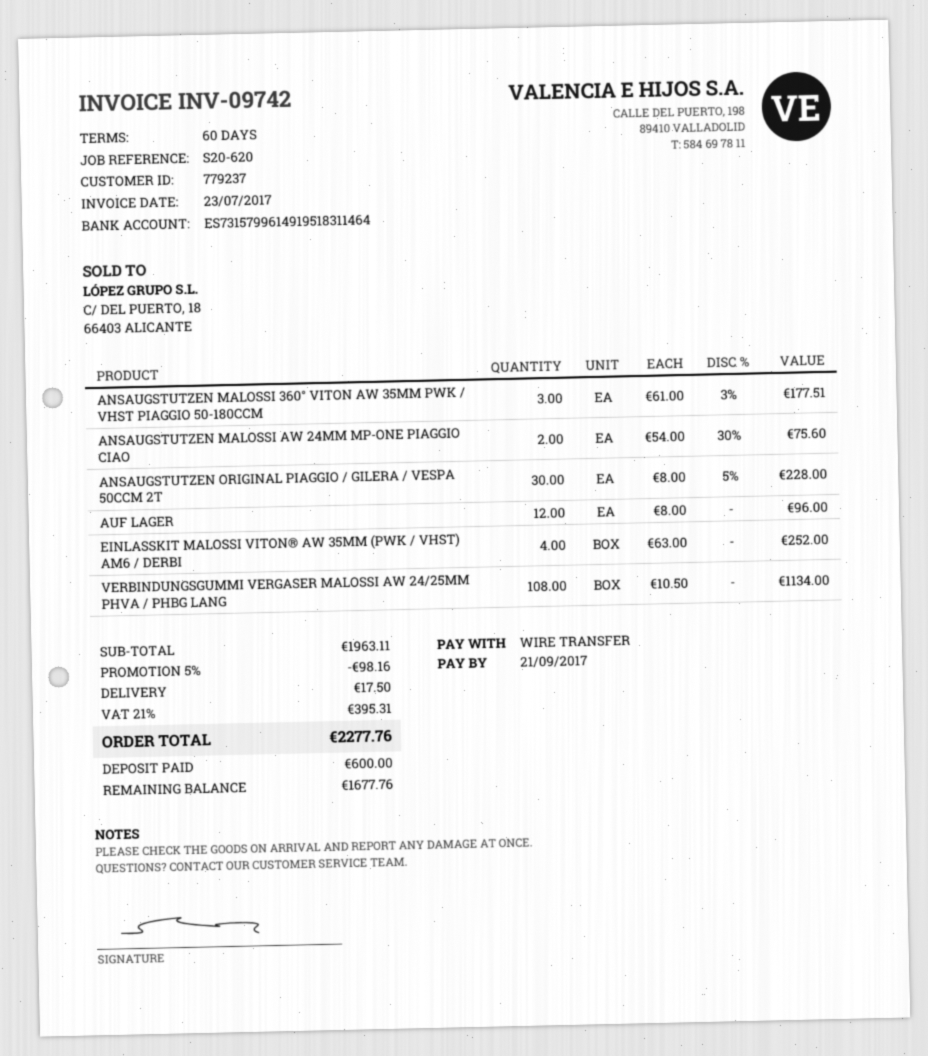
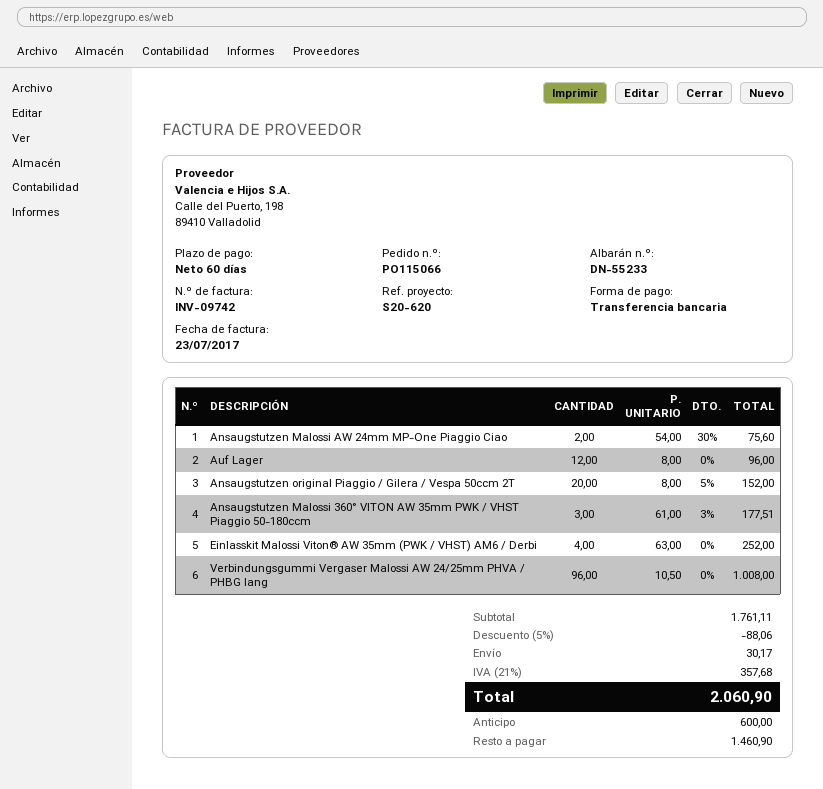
ANSAUGSTUTZEN ORIGINAL PIAGGIO / GILERA / VESPA 50CCM 2T: 30 x 8.00 - 5% = 228.00 -> 20 x 8.00 - 5% = 152.00
VERBINDUNGSGUMMI VERGASER MALOSSI AW 24/25MM PHVA / PHBG LANG: 108 x 10.50 = 1134.00 -> 96 x 10.50 = 1008.00
subtotal: 1963.11 -> 1761.11
discount: 5% = 98.16 -> 5% = 88.06
shipping: 17.50 -> 30.17
tax: 21% = 395.31 -> 21% = 357.68
total: 2277.76 -> 2060.90
balance: 1677.76 -> 1460.90

